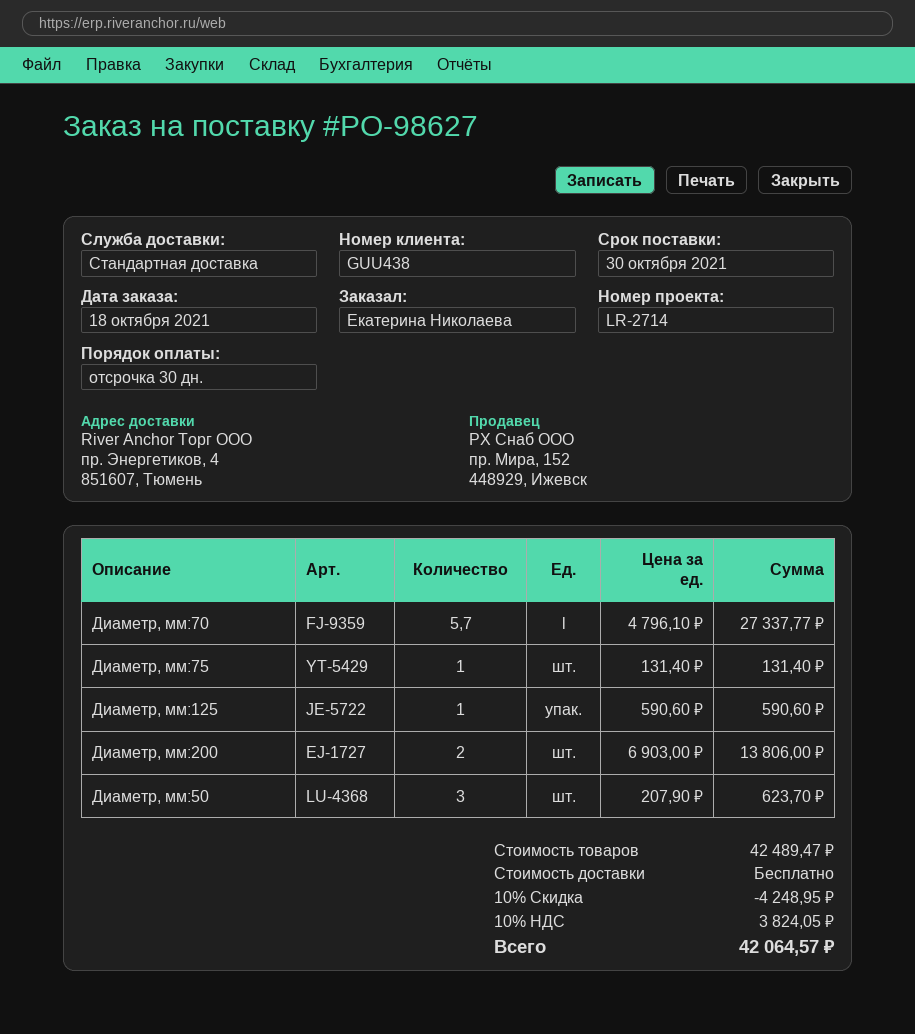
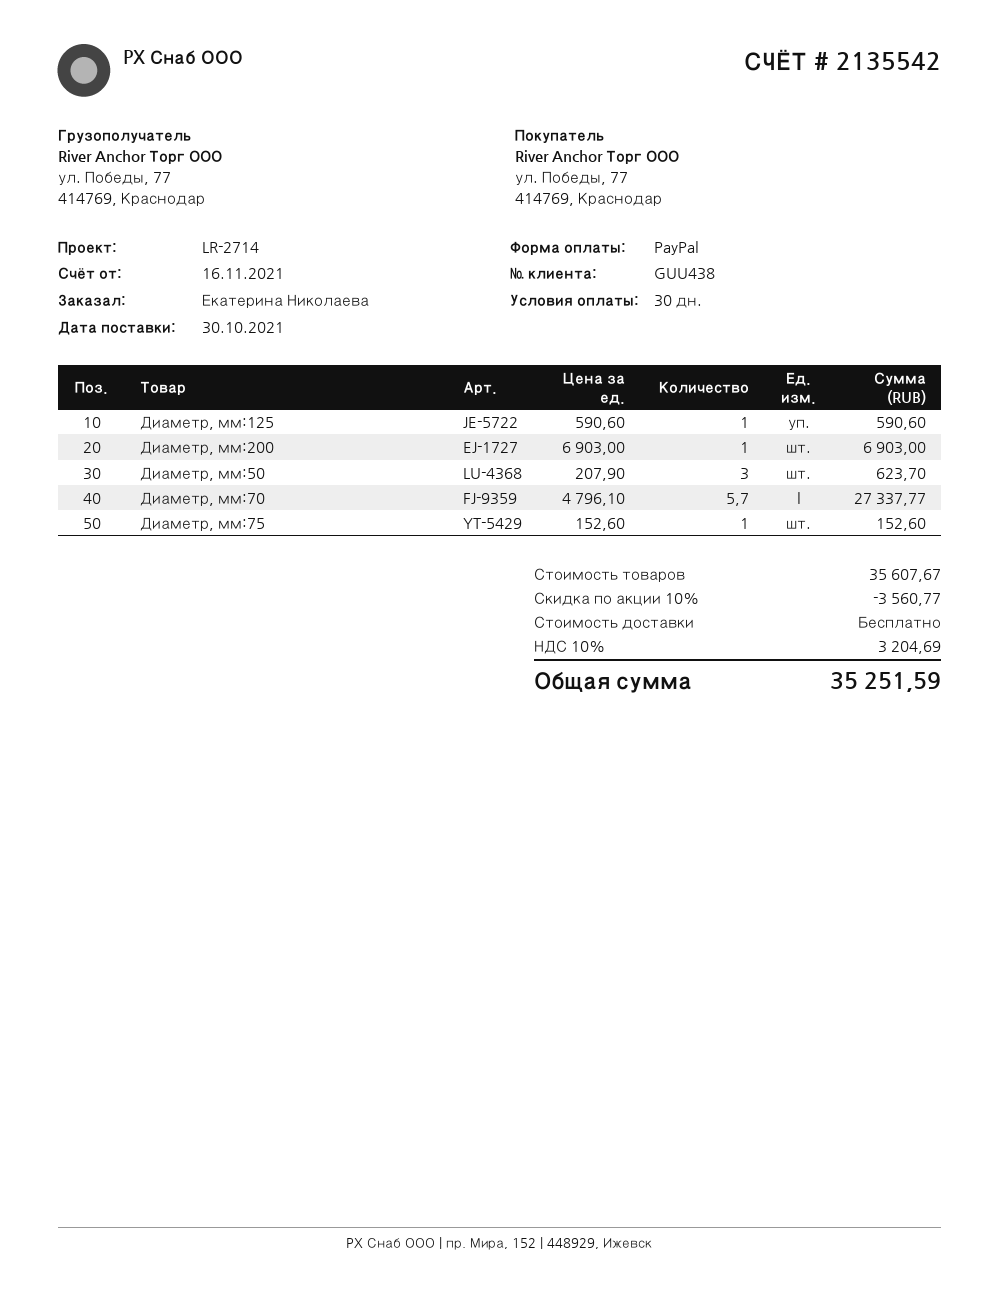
ship to: пр. Энергетиков, 4, 851607, Тюмень -> ул. Победы, 77, 414769, Краснодар
Диаметр, мм:75: 1 x 131.40 = 131.40 -> 1 x 152.60 = 152.60
Диаметр, мм:200: 2 x 6903.00 = 13806.00 -> 1 x 6903.00 = 6903.00
subtotal: 42489.47 -> 35607.67
discount: 10% = 4248.95 -> 10% = 3560.77
tax: 10% = 3824.05 -> 10% = 3204.69
total: 42064.57 -> 35251.59

